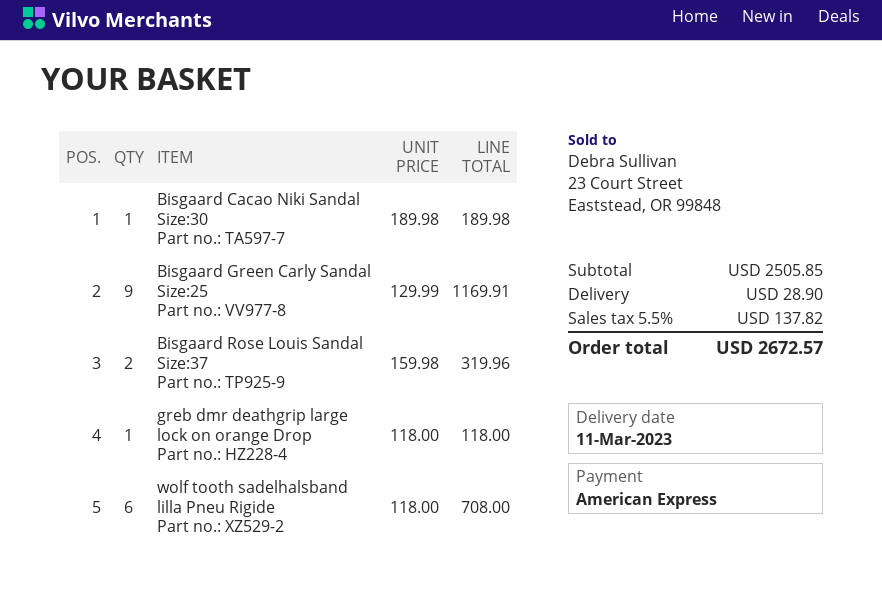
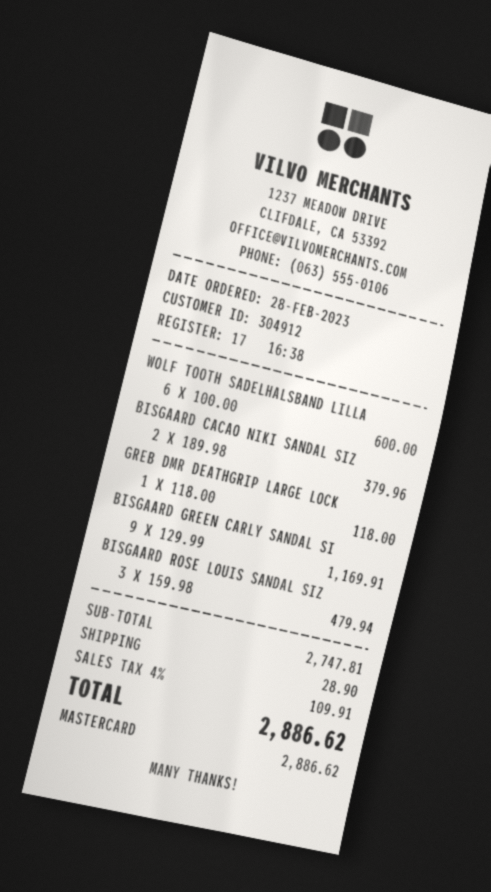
payment method: American Express -> Mastercard
Bisgaard Cacao Niki Sandal Size:30: 1 x 189.98 = 189.98 -> 2 x 189.98 = 379.96
Bisgaard Rose Louis Sandal Size:37: 2 x 159.98 = 319.96 -> 3 x 159.98 = 479.94
wolf tooth sadelhalsband lilla Pneu Rigide: 6 x 118.00 = 708.00 -> 6 x 100.00 = 600.00
subtotal: 2505.85 -> 2747.81
tax: 5.5% = 137.82 -> 4% = 109.91
total: 2672.57 -> 2886.62

